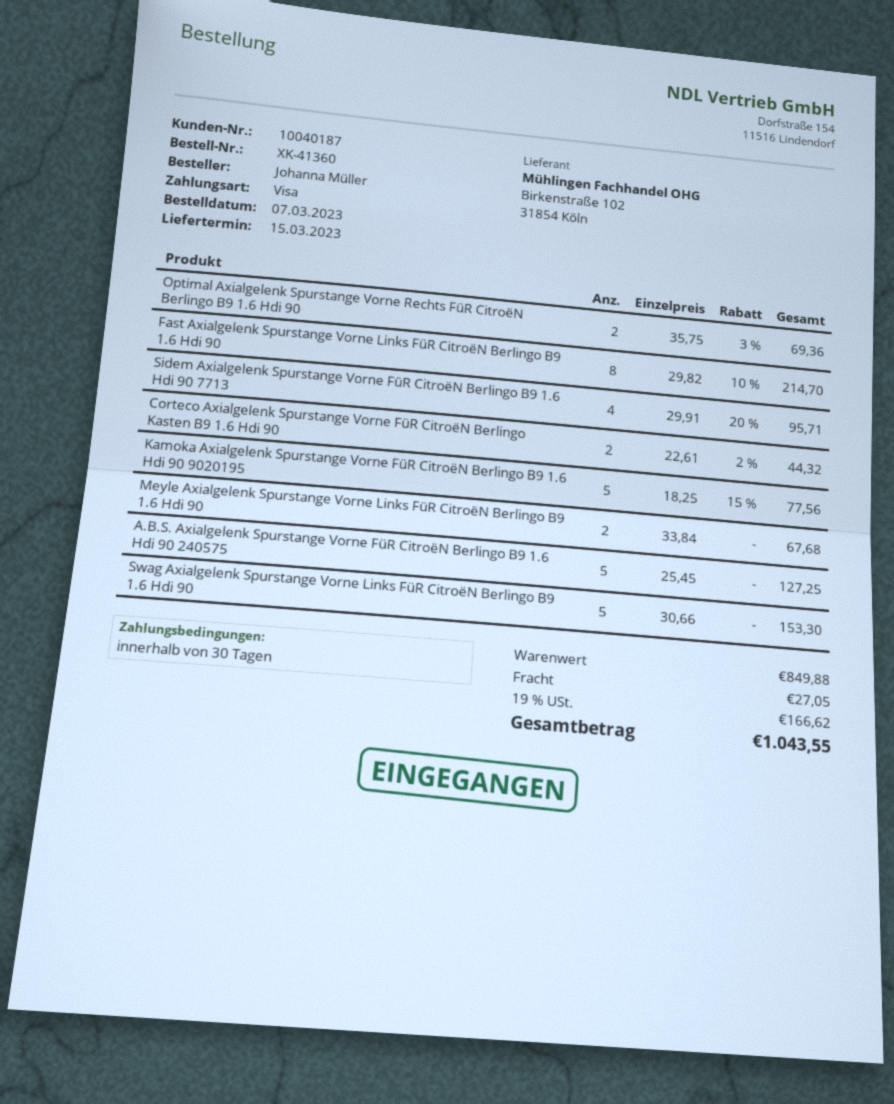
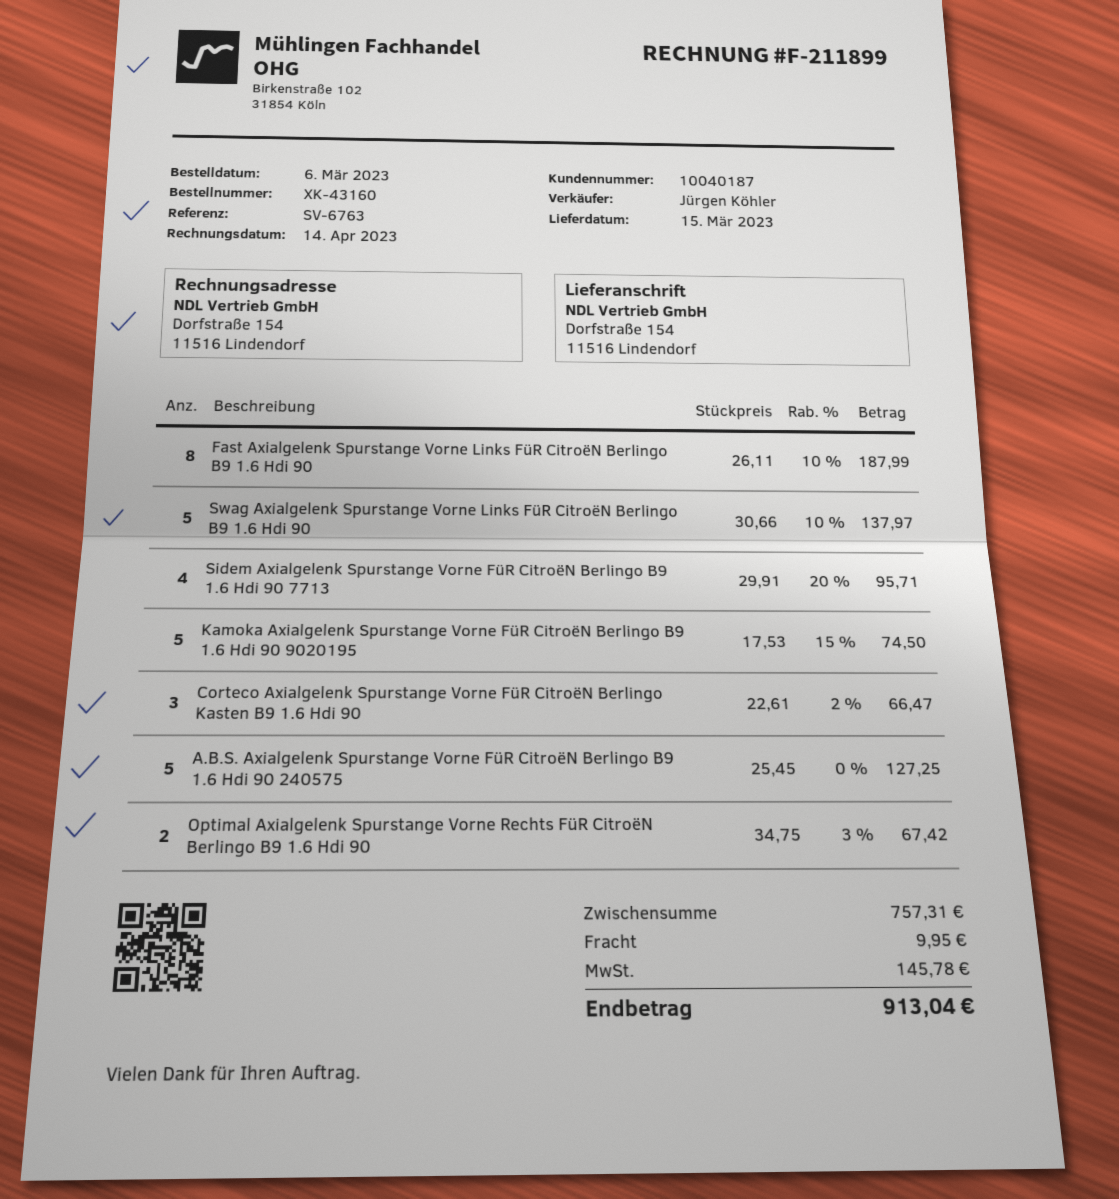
order number: XK-41360 -> XK-43160
order date: 2023-03-07 -> 2023-03-06
Optimal Axialgelenk Spurstange Vorne Rechts FüR CitroëN Berlingo B9 1.6 Hdi 90: 2 x 35.75 - 3% = 69.36 -> 2 x 34.75 - 3% = 67.42
Fast Axialgelenk Spurstange Vorne Links FüR CitroëN Berlingo B9 1.6 Hdi 90: 8 x 29.82 - 10% = 214.70 -> 8 x 26.11 - 10% = 187.99
Corteco Axialgelenk Spurstange Vorne FüR CitroëN Berlingo Kasten B9 1.6 Hdi 90: 2 x 22.61 - 2% = 44.32 -> 3 x 22.61 - 2% = 66.47
Kamoka Axialgelenk Spurstange Vorne FüR CitroëN Berlingo B9 1.6 Hdi 90 9020195: 5 x 18.25 - 15% = 77.56 -> 5 x 17.53 - 15% = 74.50
Meyle Axialgelenk Spurstange Vorne Links FüR CitroëN Berlingo B9 1.6 Hdi 90: 2 x 33.84 = 67.68 -> none
Swag Axialgelenk Spurstange Vorne Links FüR CitroëN Berlingo B9 1.6 Hdi 90: 5 x 30.66 = 153.30 -> 5 x 30.66 - 10% = 137.97
subtotal: 849.88 -> 757.31
shipping: 27.05 -> 9.95
tax: 166.62 -> 145.78
total: 1043.55 -> 913.04

